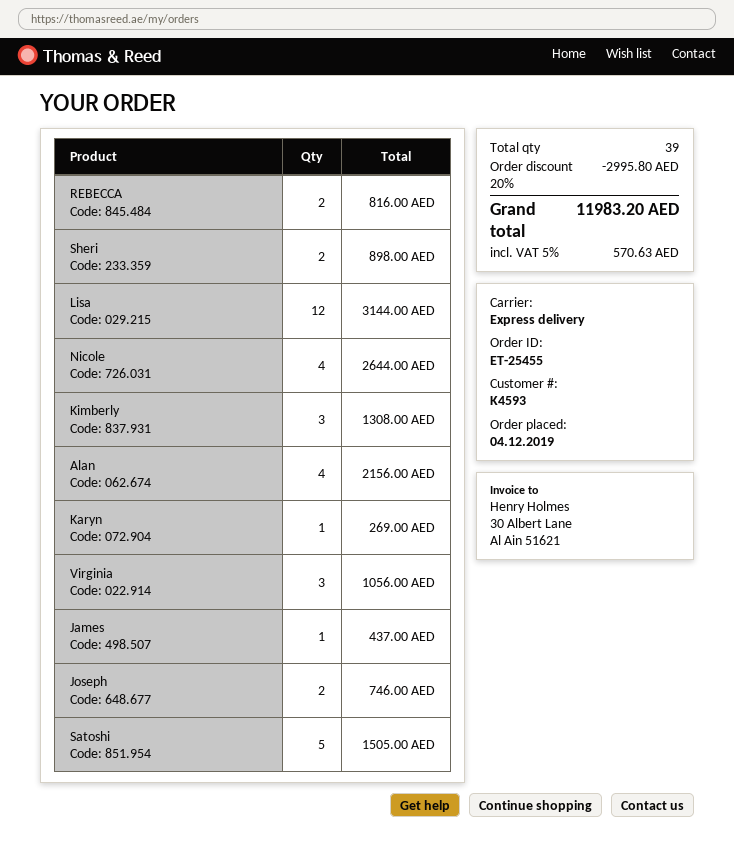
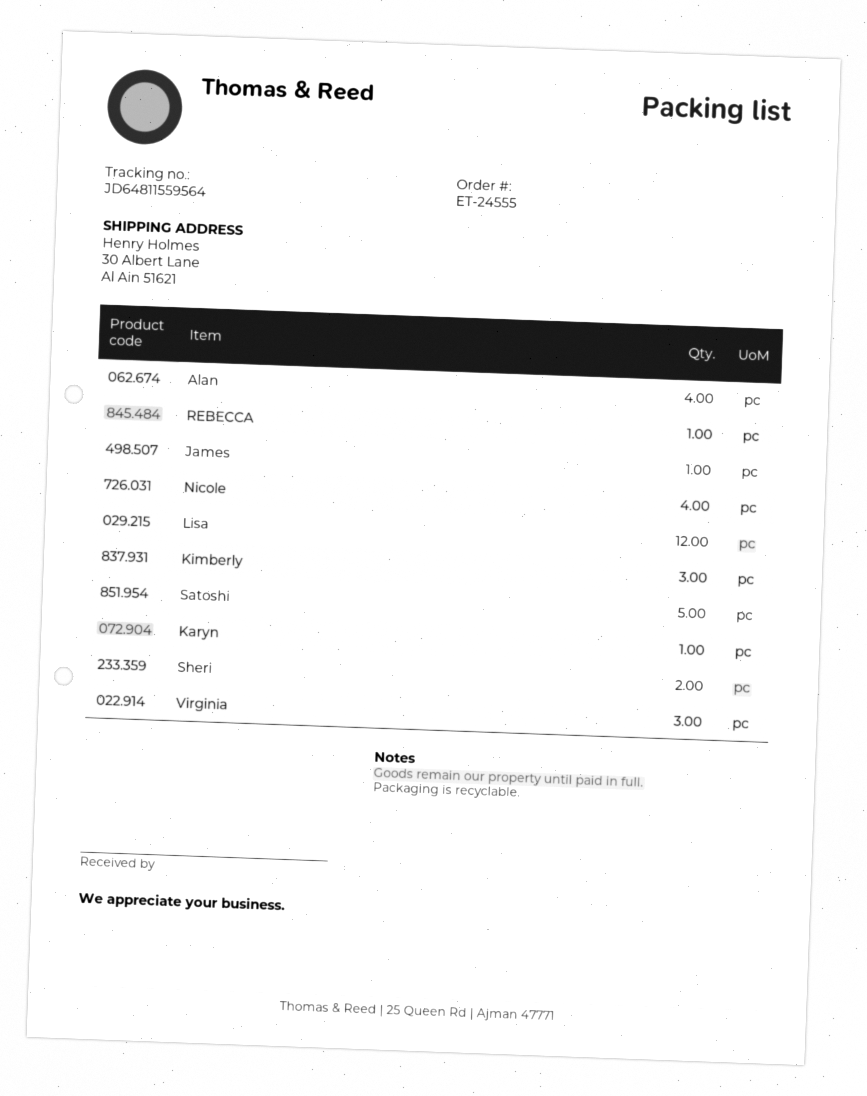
order number: ET-25455 -> ET-24555
REBECCA: 2 -> 1
Joseph: 2 -> none

